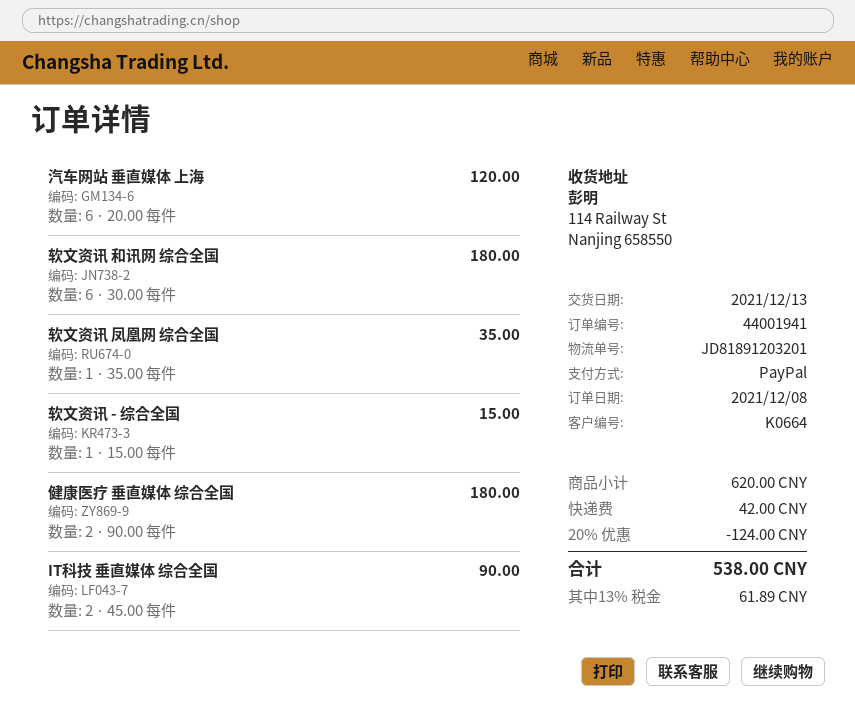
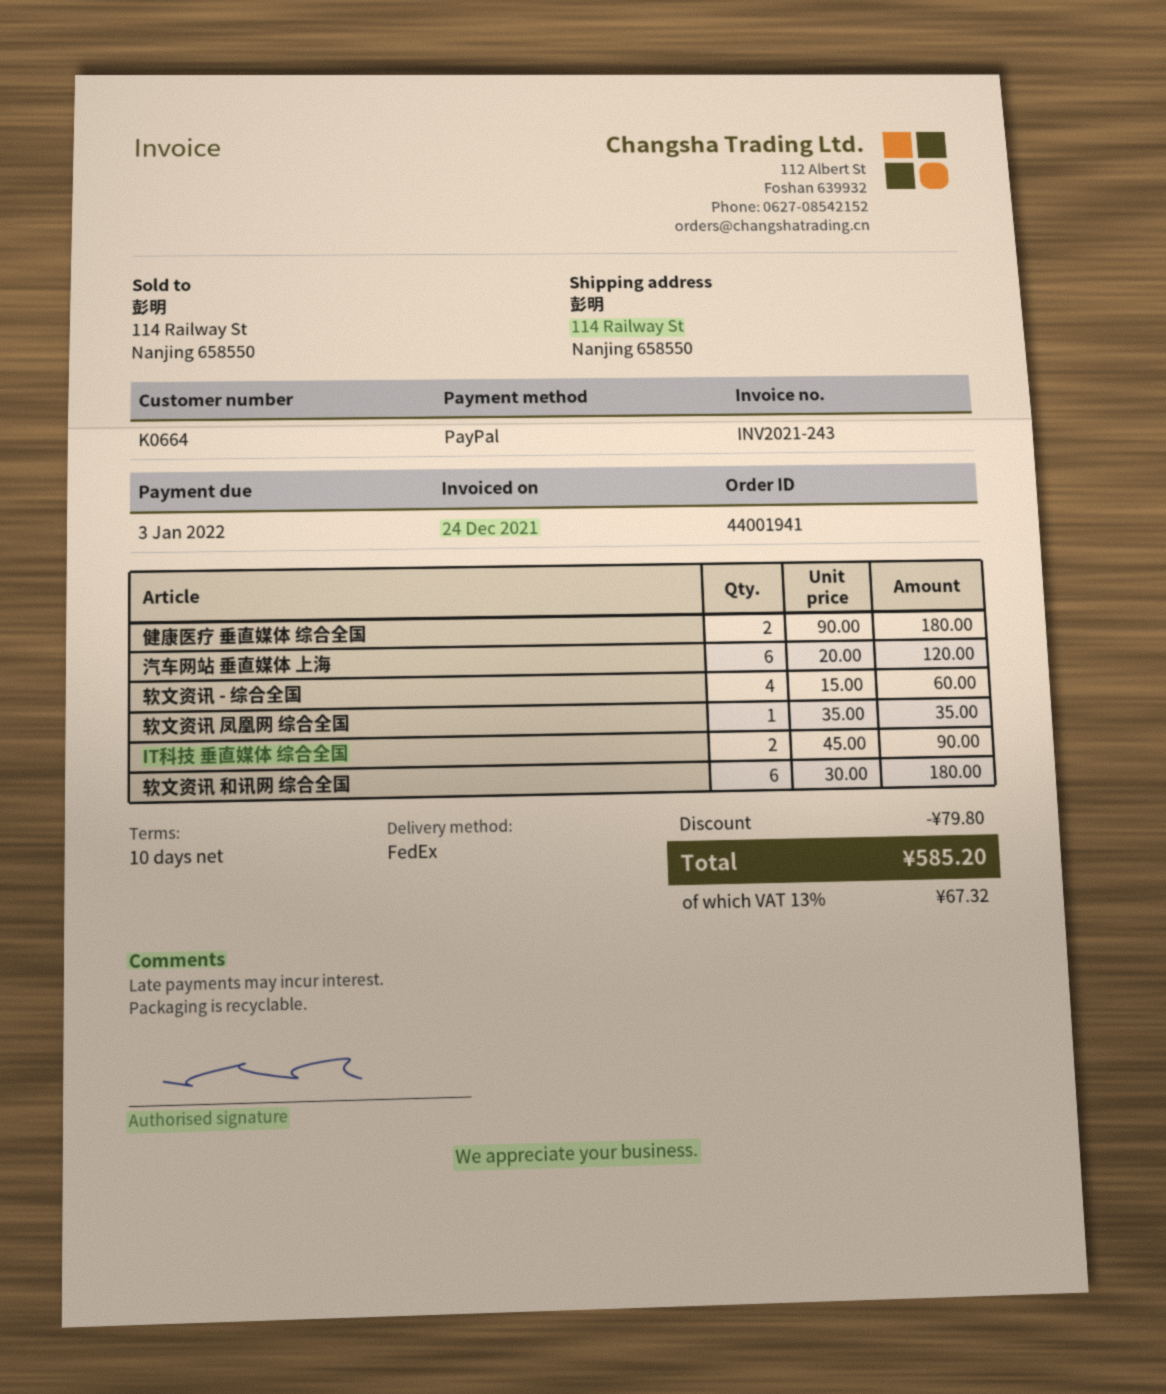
软文资讯 - 综合全国: 1 x 15.00 = 15.00 -> 4 x 15.00 = 60.00
discount: 124.00 -> 79.80
shipping: 42.00 -> none
tax: 13% = 61.89 -> 13% = 67.32
total: 538.00 -> 585.20

